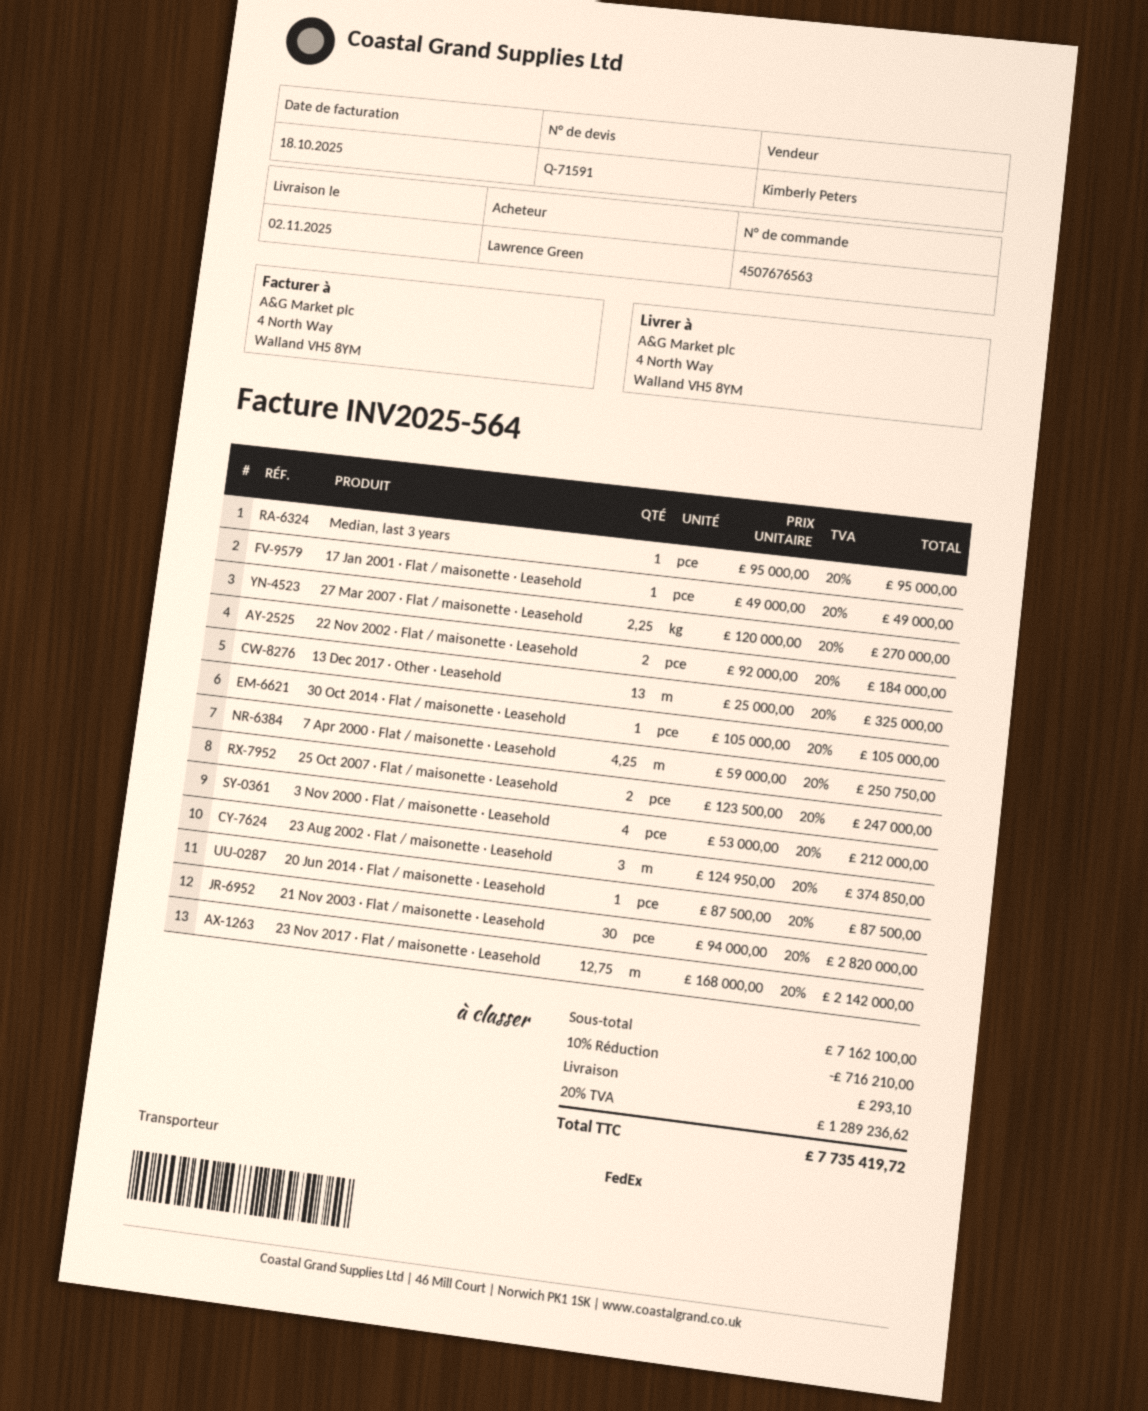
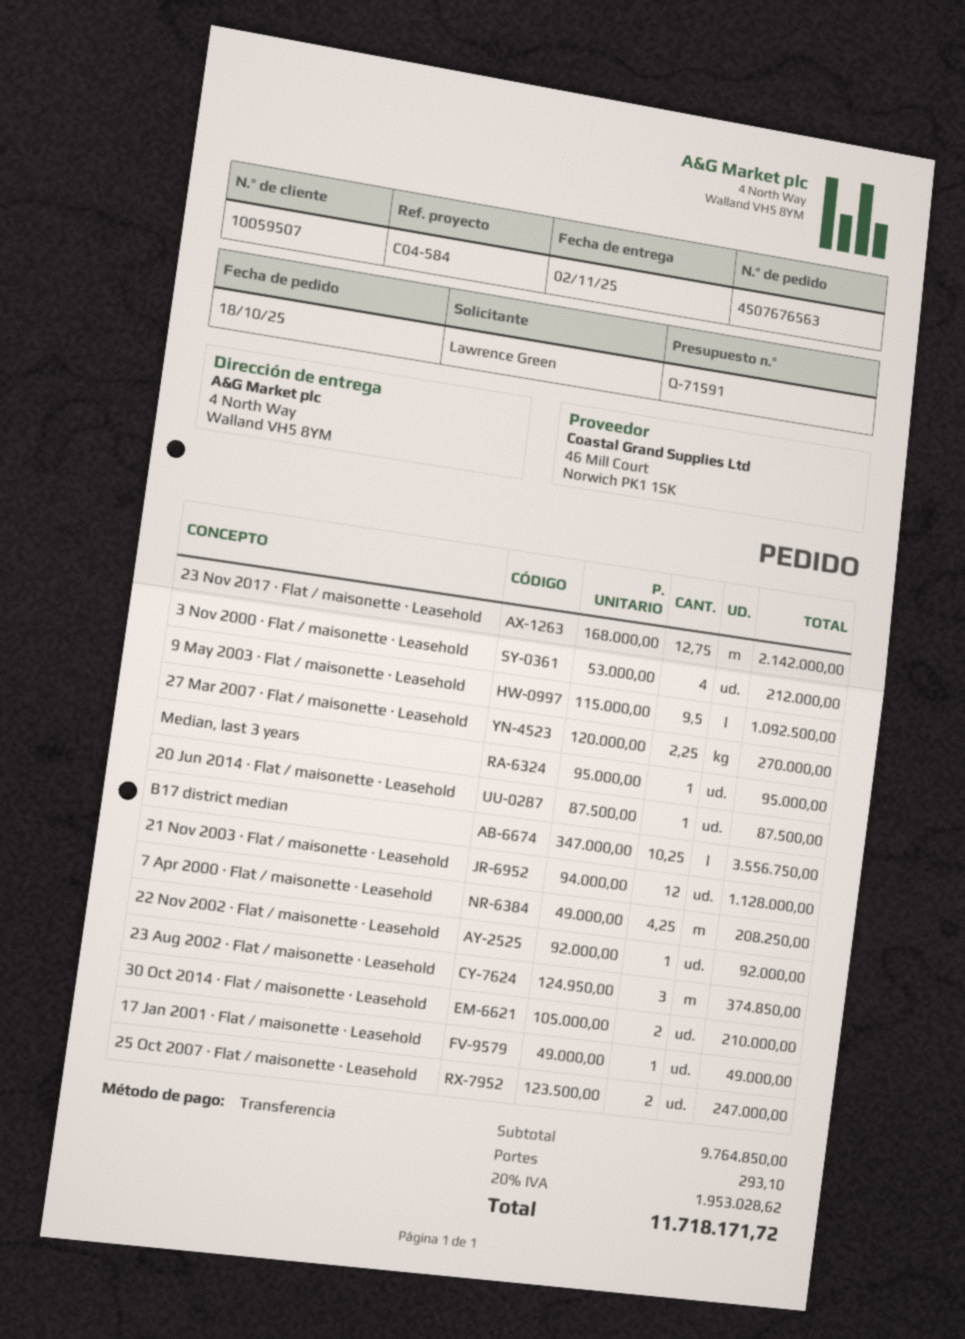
22 Nov 2002 · Flat / maisonette · Leasehold: 2 x 92000.00 = 184000.00 -> 1 x 92000.00 = 92000.00
13 Dec 2017 · Other · Leasehold: 13 x 25000.00 = 325000.00 -> none
30 Oct 2014 · Flat / maisonette · Leasehold: 1 x 105000.00 = 105000.00 -> 2 x 105000.00 = 210000.00
7 Apr 2000 · Flat / maisonette · Leasehold: 4.25 x 59000.00 = 250750.00 -> 4.25 x 49000.00 = 208250.00
21 Nov 2003 · Flat / maisonette · Leasehold: 30 x 94000.00 = 2820000.00 -> 12 x 94000.00 = 1128000.00
9 May 2003 · Flat / maisonette · Leasehold: none -> 9.5 x 115000.00 = 1092500.00
B17 district median: none -> 10.25 x 347000.00 = 3556750.00
subtotal: 7162100.00 -> 9764850.00
discount: 10% = 716210.00 -> none
tax: 20% = 1289236.62 -> 20% = 1953028.62
total: 7735419.72 -> 11718171.72

